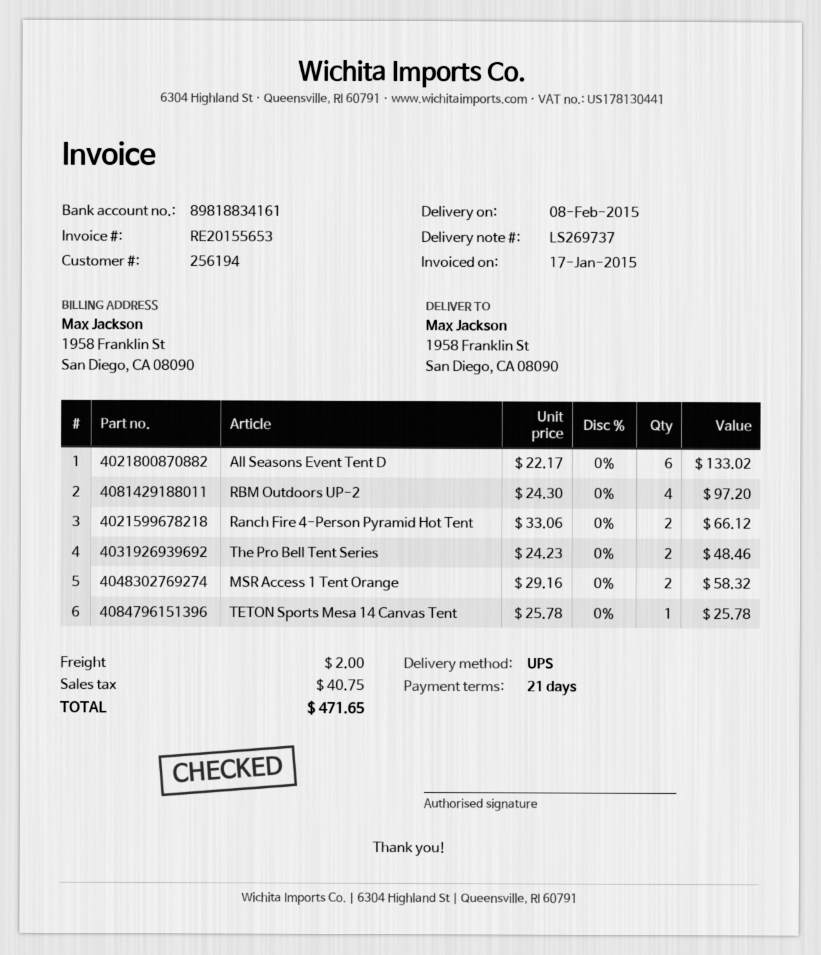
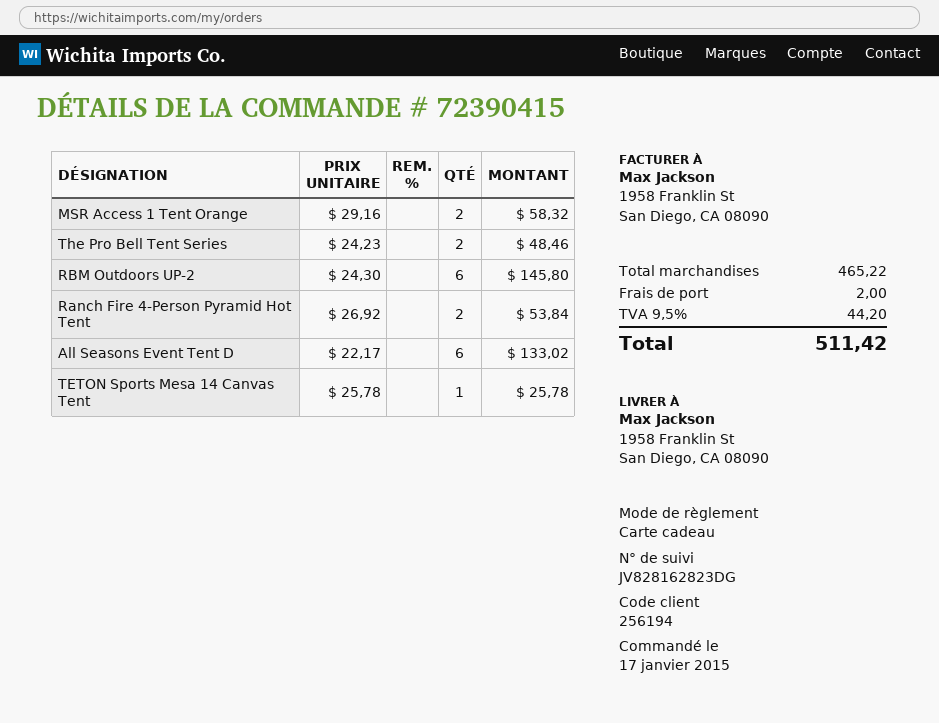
RBM Outdoors UP-2: 4 x 24.30 = 97.20 -> 6 x 24.30 = 145.80
Ranch Fire 4-Person Pyramid Hot Tent: 2 x 33.06 = 66.12 -> 2 x 26.92 = 53.84
tax: 40.75 -> 44.20
total: 471.65 -> 511.42

